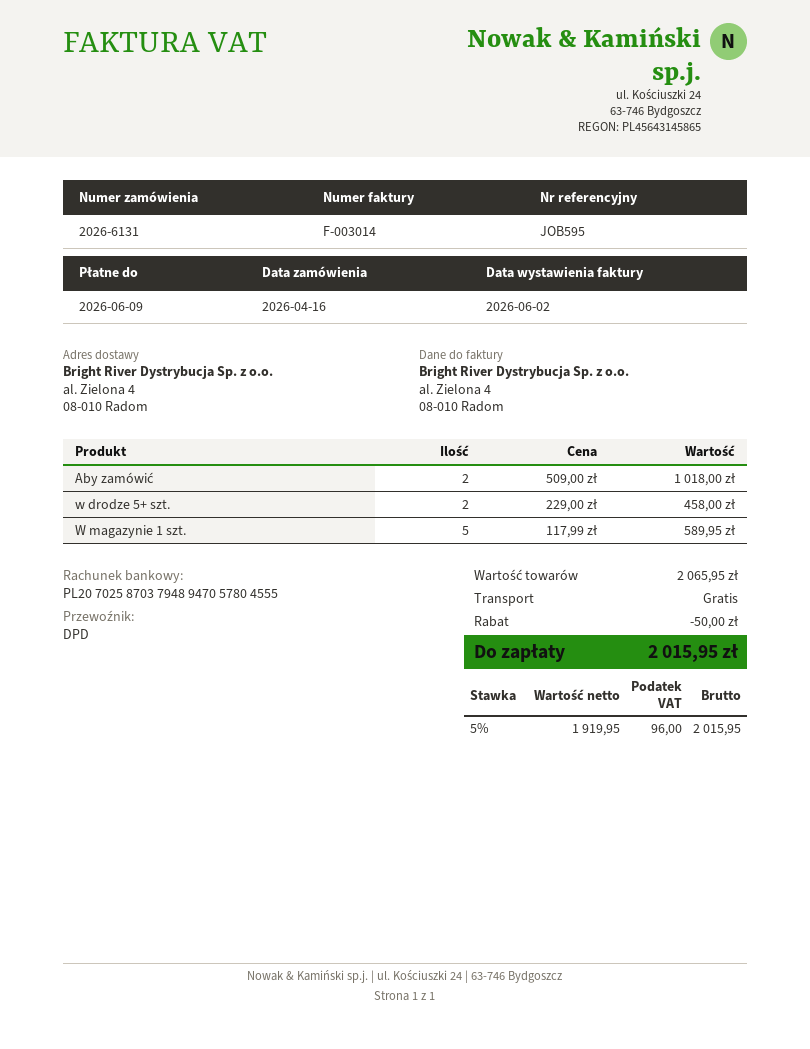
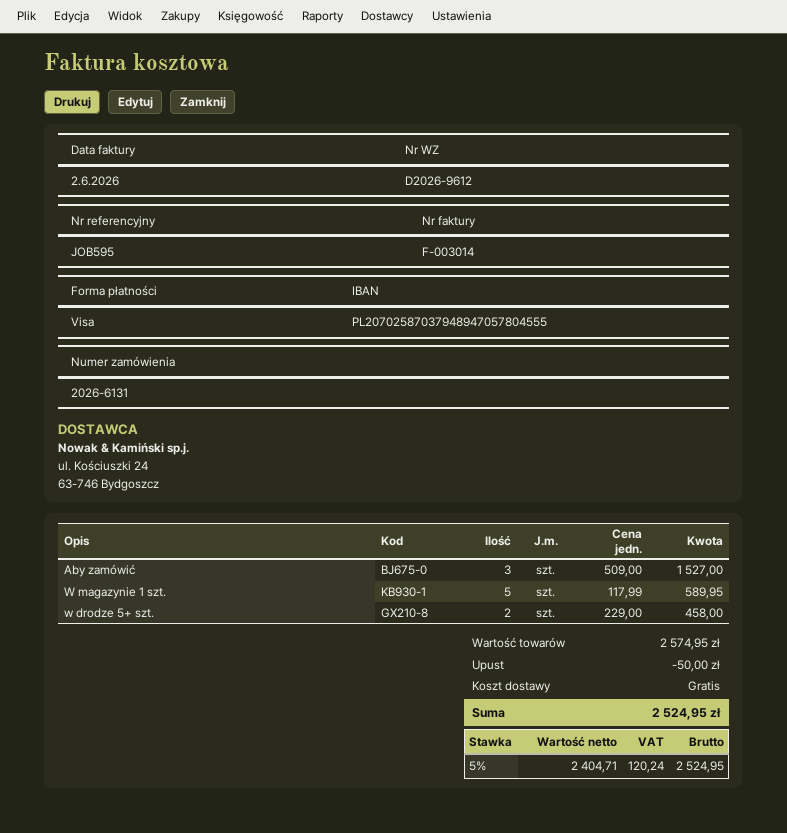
Aby zamówić: 2 x 509.00 = 1018.00 -> 3 x 509.00 = 1527.00
subtotal: 2065.95 -> 2574.95
net: 1919.95 -> 2404.71
tax: 5% = 96.00 -> 5% = 120.24
total: 2015.95 -> 2524.95

